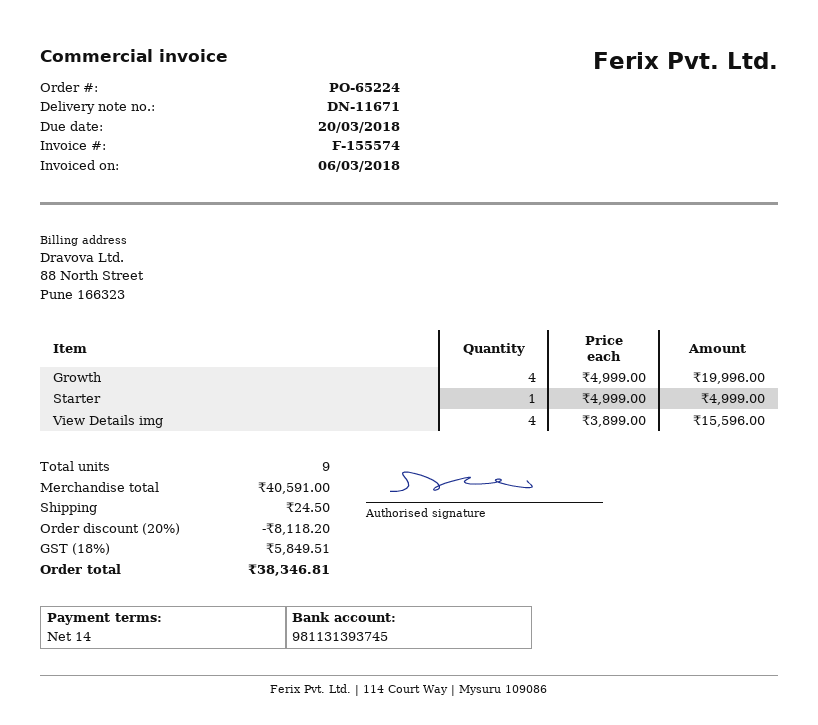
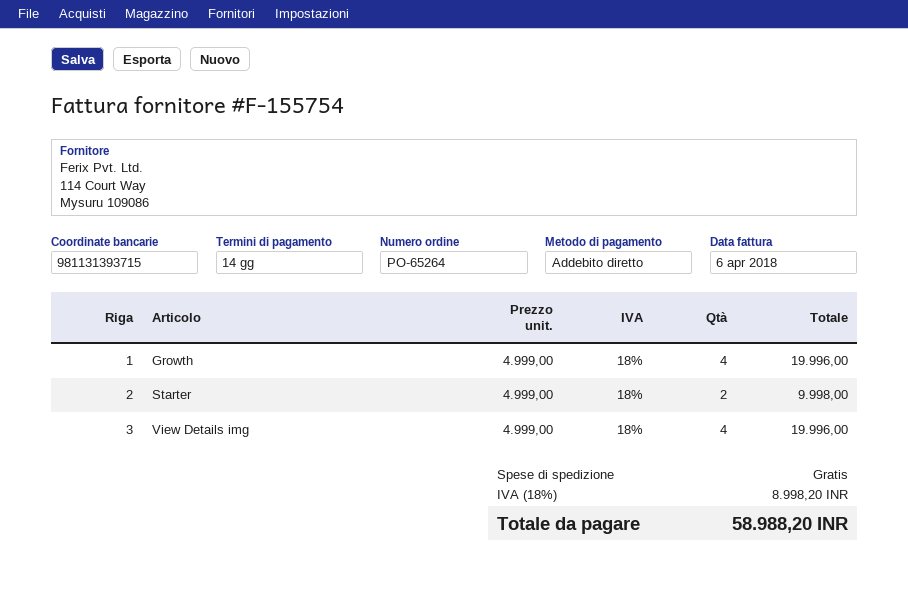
order number: PO-65224 -> PO-65264
invoice number: F-155574 -> F-155754
invoice date: 2018-03-06 -> 2018-04-06
bank account: 981131393745 -> 981131393715
Starter: 1 x 4999.00 = 4999.00 -> 2 x 4999.00 = 9998.00
View Details img: 4 x 3899.00 = 15596.00 -> 4 x 4999.00 = 19996.00
discount: 20% = 8118.20 -> none
shipping: 24.50 -> 0.00
tax: 18% = 5849.51 -> 18% = 8998.20
total: 38346.81 -> 58988.20

